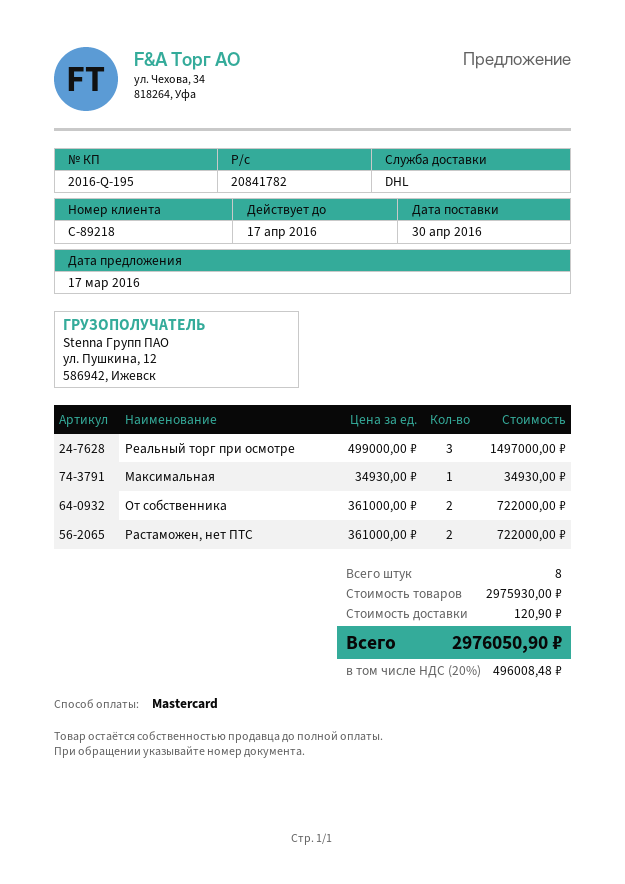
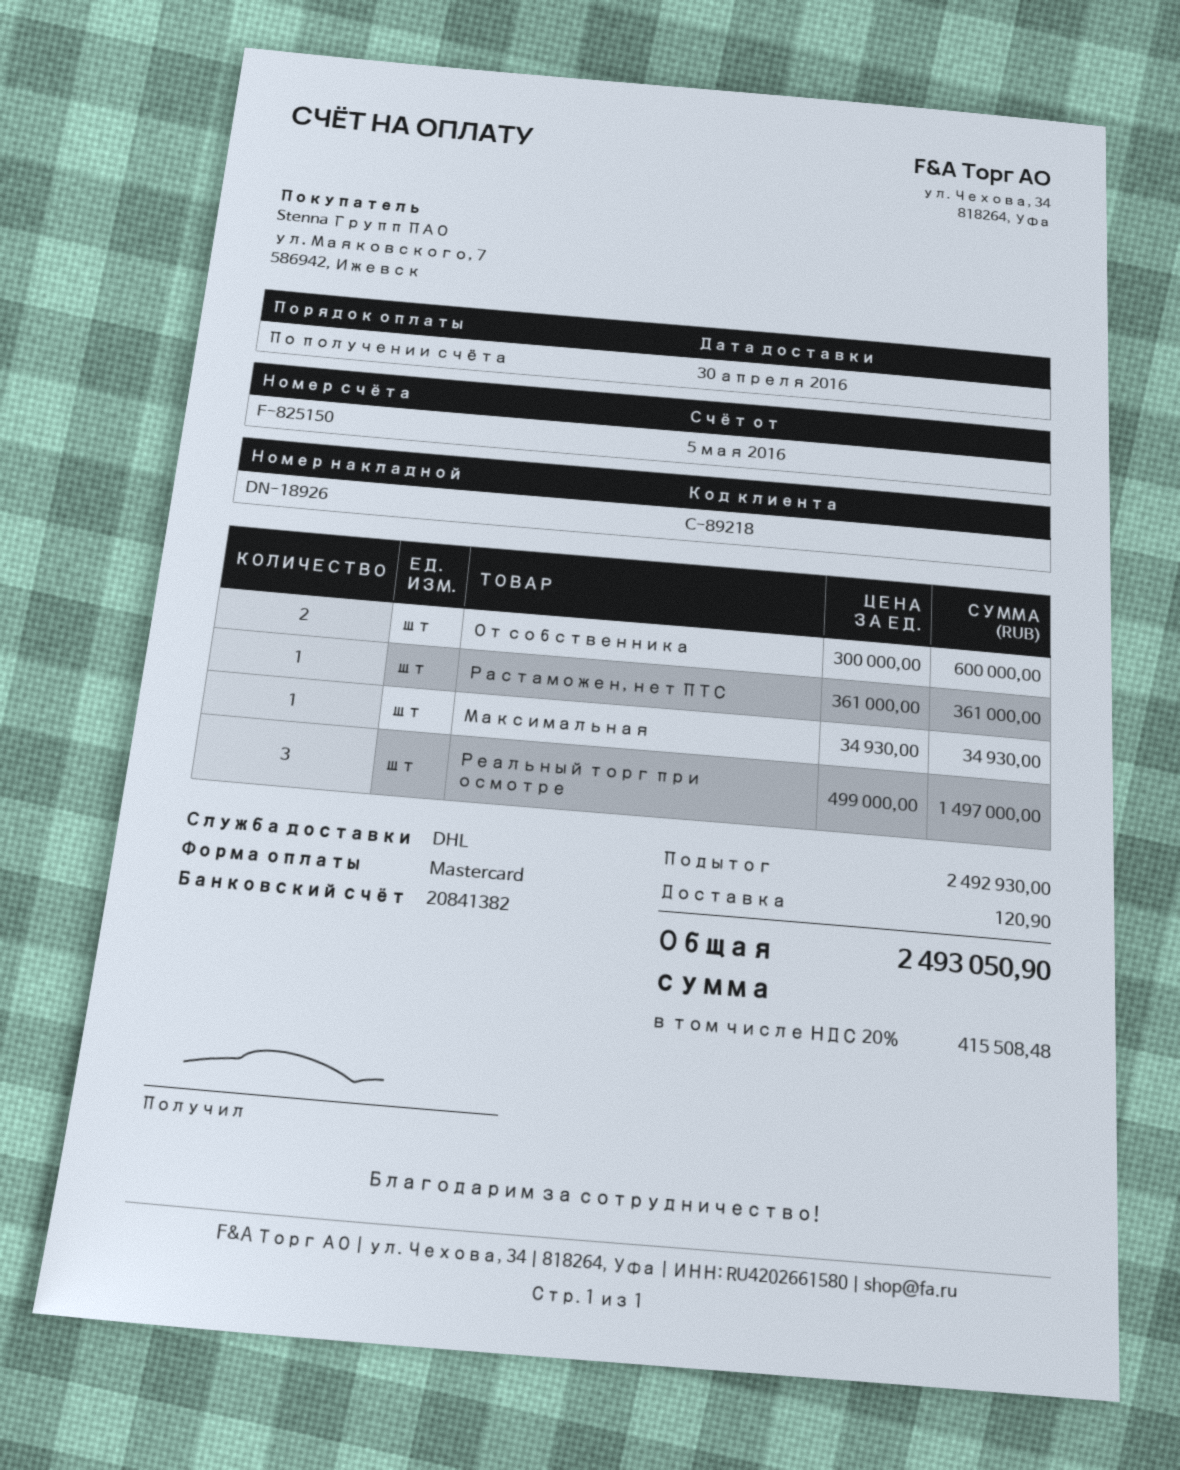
bank account: 20841782 -> 20841382
От собственника: 2 x 361000.00 = 722000.00 -> 2 x 300000.00 = 600000.00
Растаможен, нет ПТС: 2 x 361000.00 = 722000.00 -> 1 x 361000.00 = 361000.00
subtotal: 2975930.00 -> 2492930.00
tax: 20% = 496008.48 -> 20% = 415508.48
total: 2976050.90 -> 2493050.90

